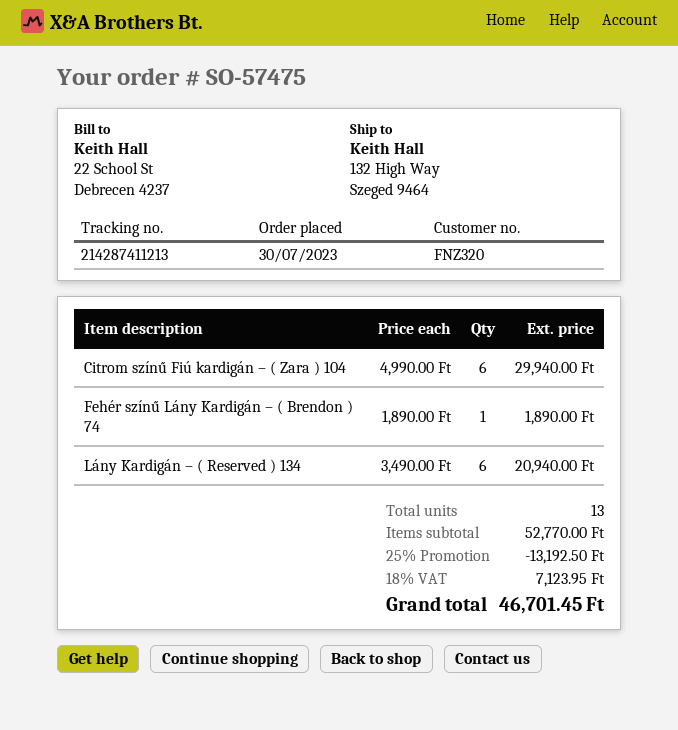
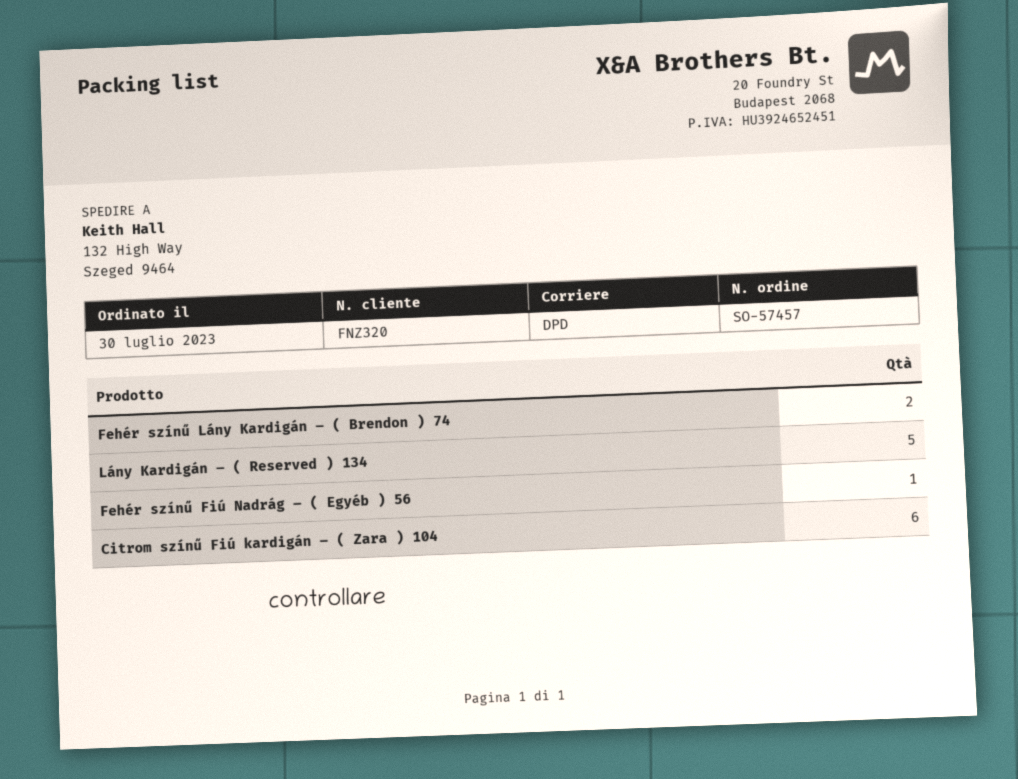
order number: SO-57475 -> SO-57457
Fehér színű Lány Kardigán – ( Brendon ) 74: 1 -> 2
Lány Kardigán – ( Reserved ) 134: 6 -> 5
Fehér színű Fiú Nadrág – ( Egyéb ) 56: none -> 1

